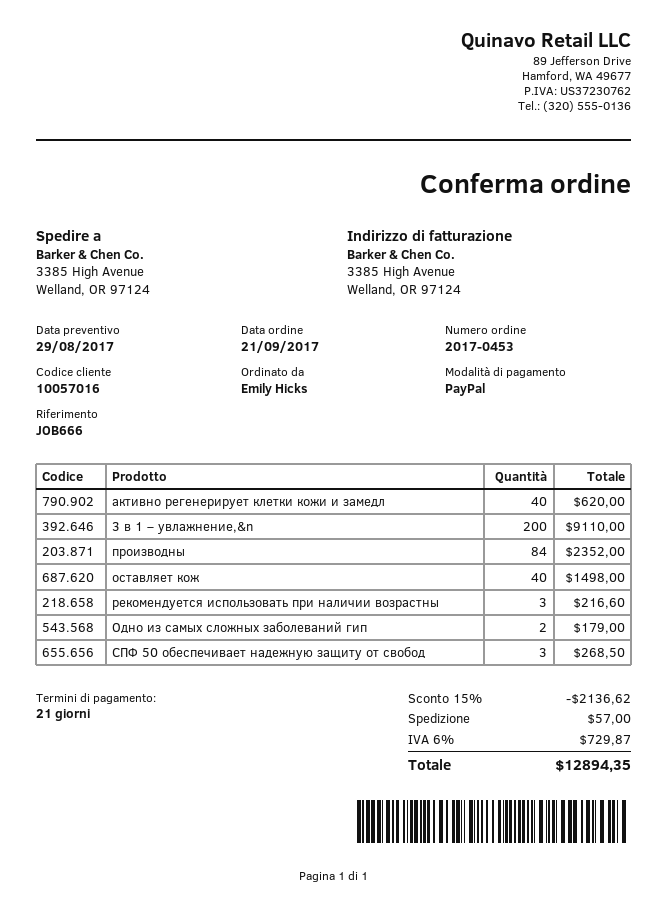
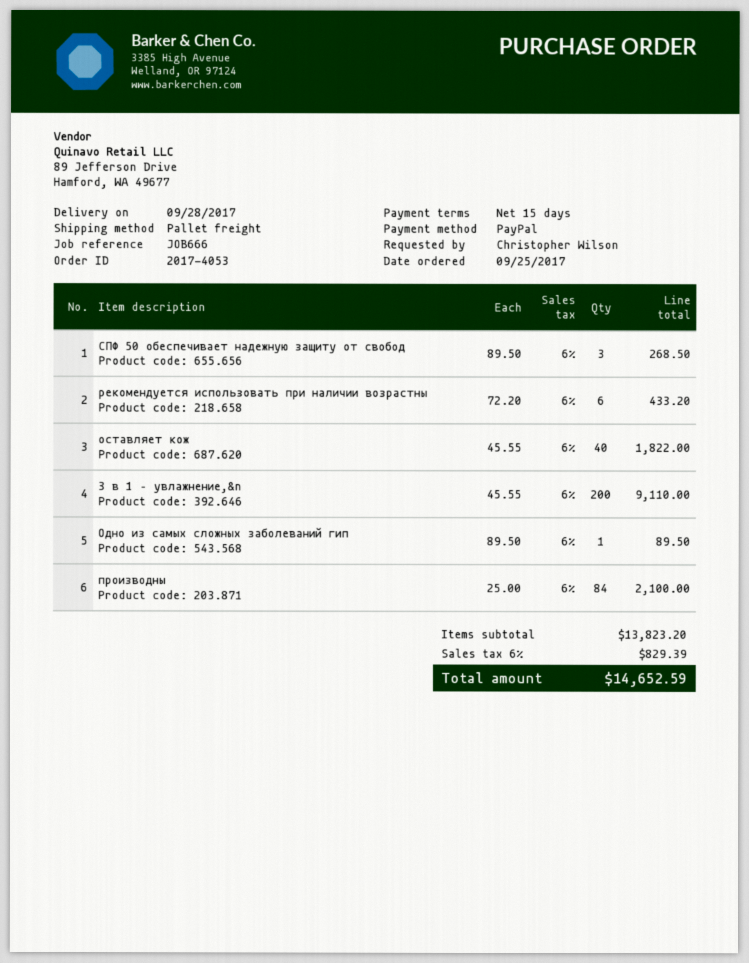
order number: 2017-0453 -> 2017-4053
order date: 2017-09-21 -> 2017-09-25
payment terms: 21 days -> 15 days
ordered by: Emily Hicks -> Christopher Wilson
активно регенерирует клетки кожи и замедл: 40 for 620.00 -> none
производны: 84 for 2352.00 -> 84 for 2100.00
оставляет кож: 40 for 1498.00 -> 40 for 1822.00
рекомендуется использовать при наличии возрастны: 3 for 216.60 -> 6 for 433.20
Одно из самых сложных заболеваний гип: 2 for 179.00 -> 1 for 89.50
discount: 15% = 2136.62 -> none
shipping: 57.00 -> none
tax: 6% = 729.87 -> 6% = 829.39
total: 12894.35 -> 14652.59

